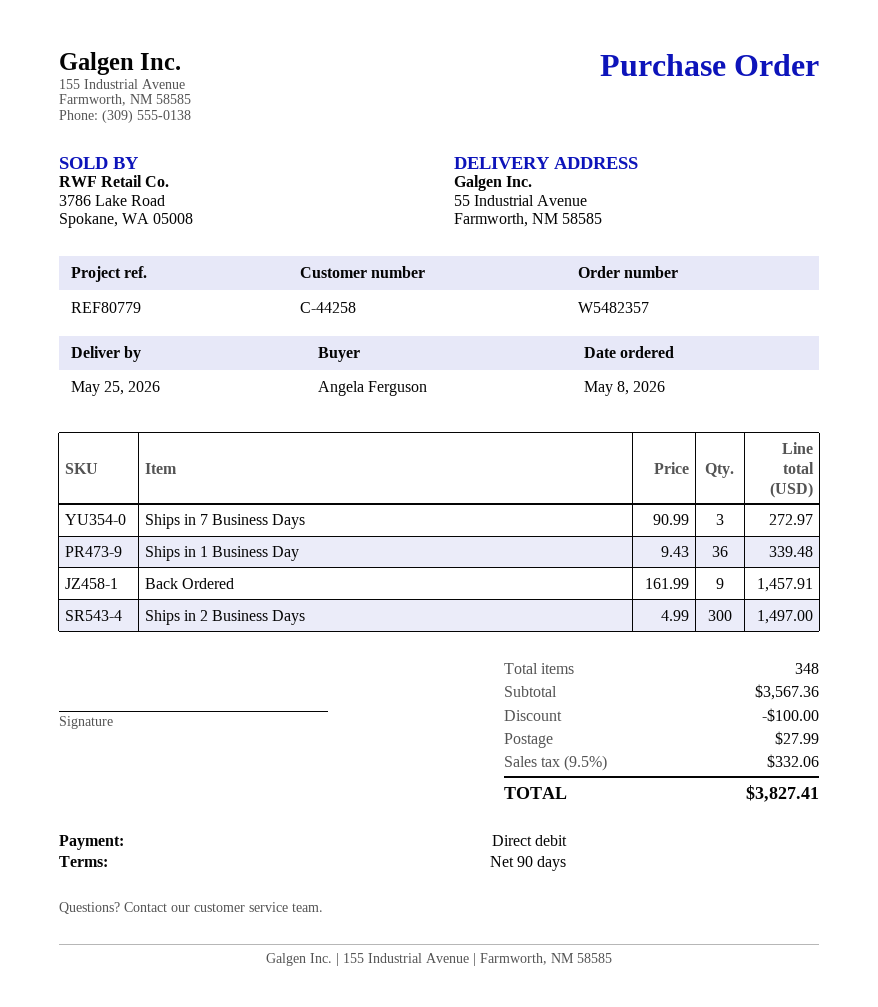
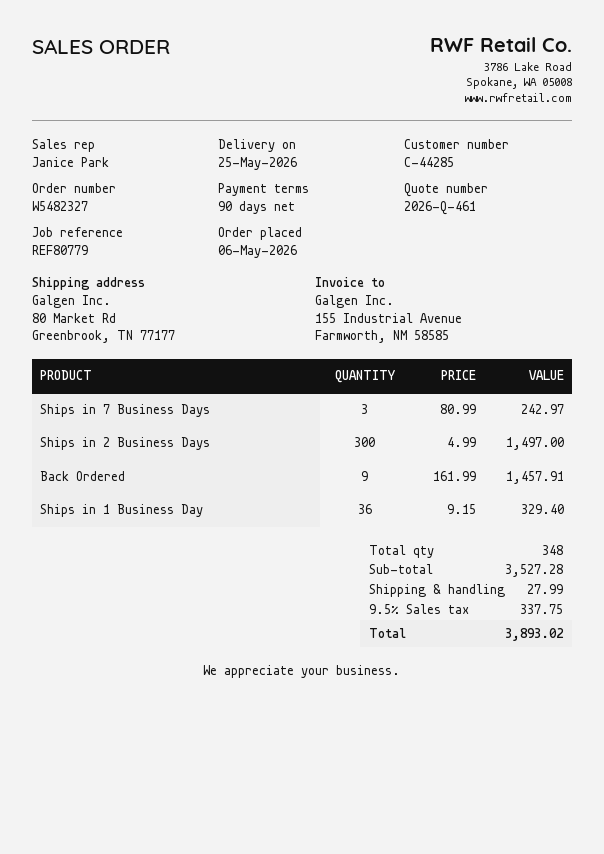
order number: W5482357 -> W5482327
order date: 2026-05-08 -> 2026-05-06
customer number: C-44258 -> C-44285
ship to: 55 Industrial Avenue, Farmworth, NM 58585 -> 80 Market Rd, Greenbrook, TN 77177
Ships in 7 Business Days: 3 x 90.99 = 272.97 -> 3 x 80.99 = 242.97
Ships in 1 Business Day: 36 x 9.43 = 339.48 -> 36 x 9.15 = 329.40
subtotal: 3567.36 -> 3527.28
discount: 100.00 -> none
tax: 9.5% = 332.06 -> 9.5% = 337.75
total: 3827.41 -> 3893.02

